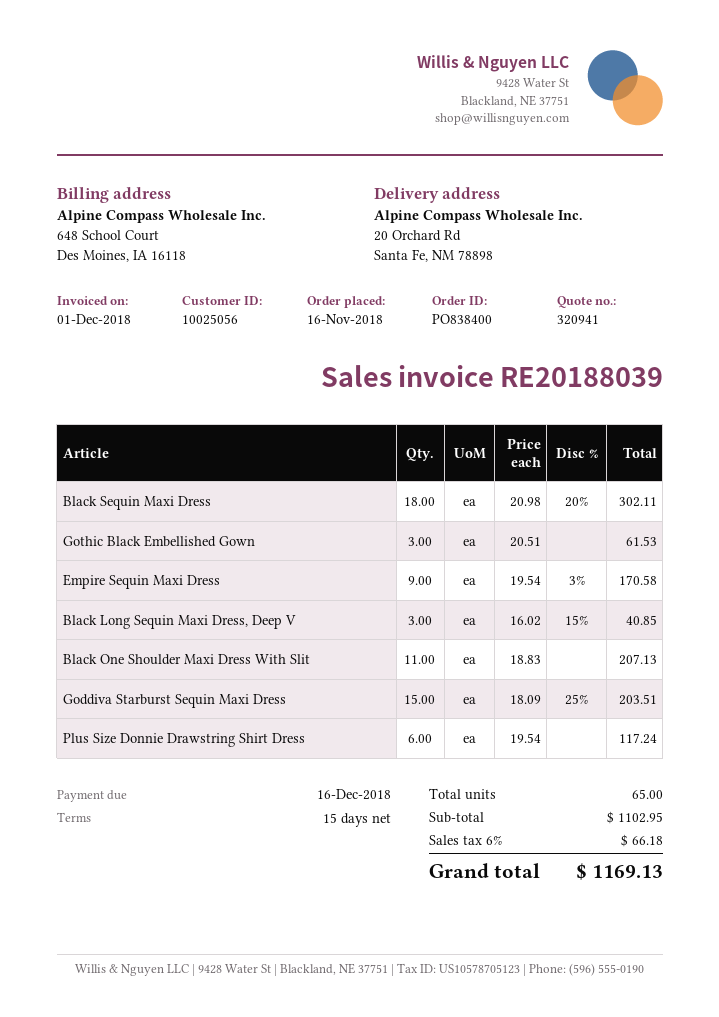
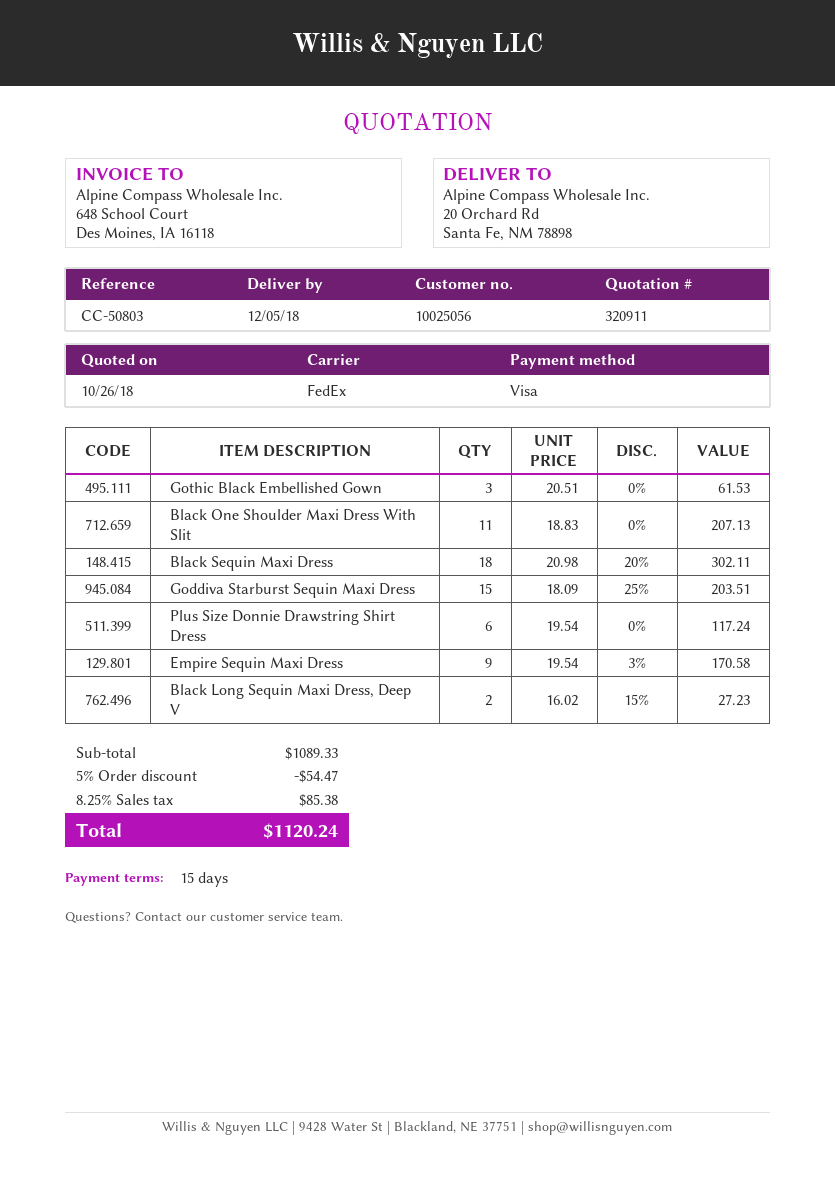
quote number: 320941 -> 320911
Black Long Sequin Maxi Dress, Deep V: 3 x 16.02 - 15% = 40.85 -> 2 x 16.02 - 15% = 27.23
subtotal: 1102.95 -> 1089.33
discount: none -> 5% = 54.47
tax: 6% = 66.18 -> 8.25% = 85.38
total: 1169.13 -> 1120.24

